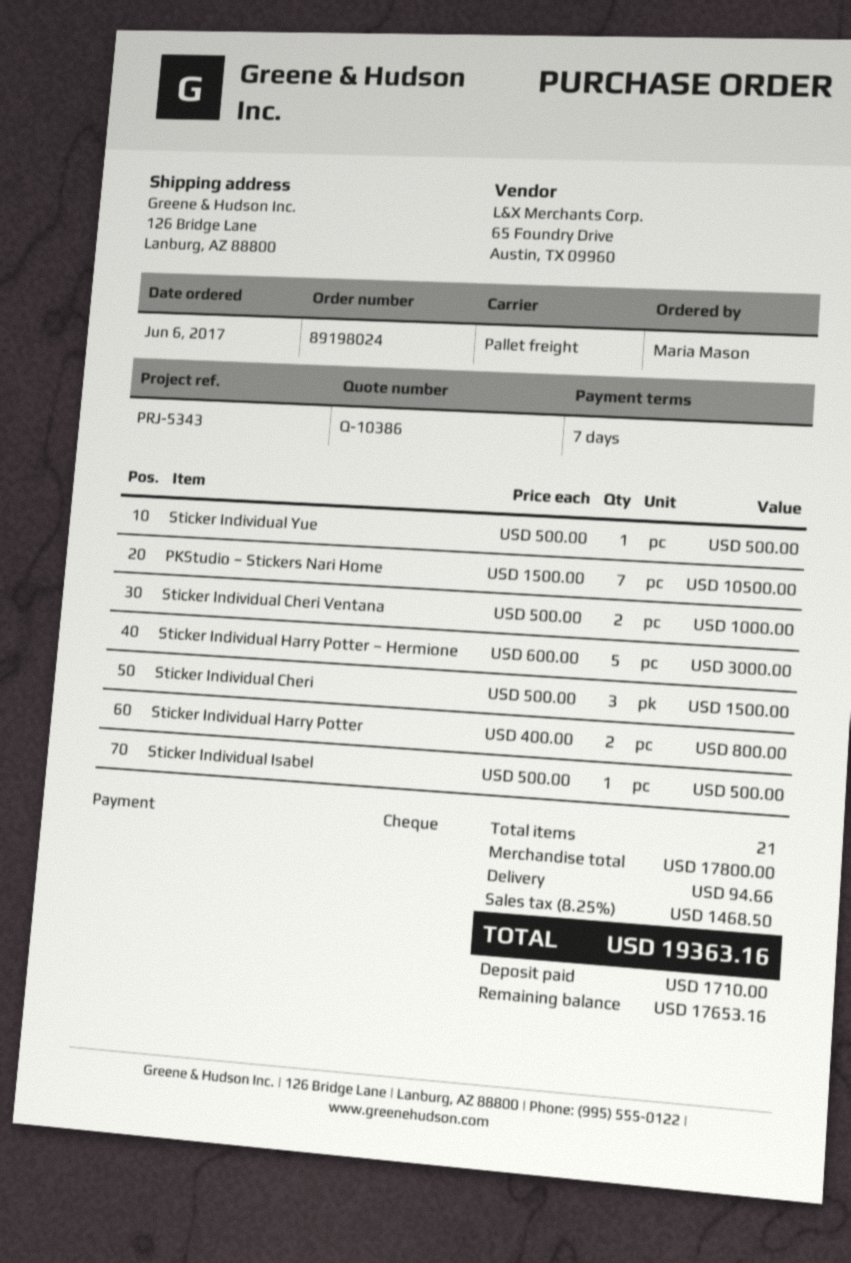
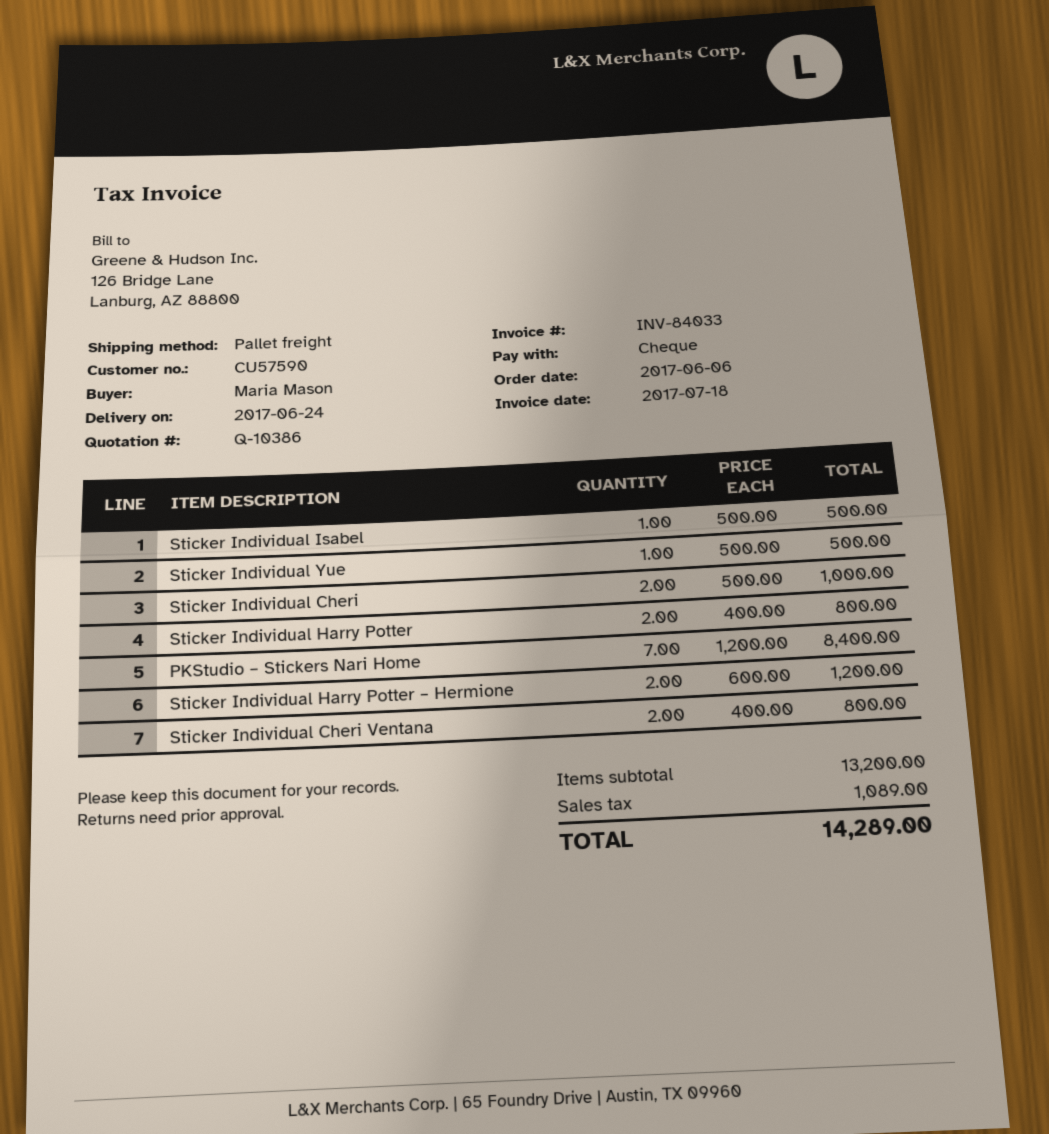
PKStudio – Stickers Nari Home: 7 x 1500.00 = 10500.00 -> 7 x 1200.00 = 8400.00
Sticker Individual Cheri Ventana: 2 x 500.00 = 1000.00 -> 2 x 400.00 = 800.00
Sticker Individual Harry Potter – Hermione: 5 x 600.00 = 3000.00 -> 2 x 600.00 = 1200.00
Sticker Individual Cheri: 3 x 500.00 = 1500.00 -> 2 x 500.00 = 1000.00
subtotal: 17800.00 -> 13200.00
shipping: 94.66 -> none
tax: 1468.50 -> 1089.00
total: 19363.16 -> 14289.00

